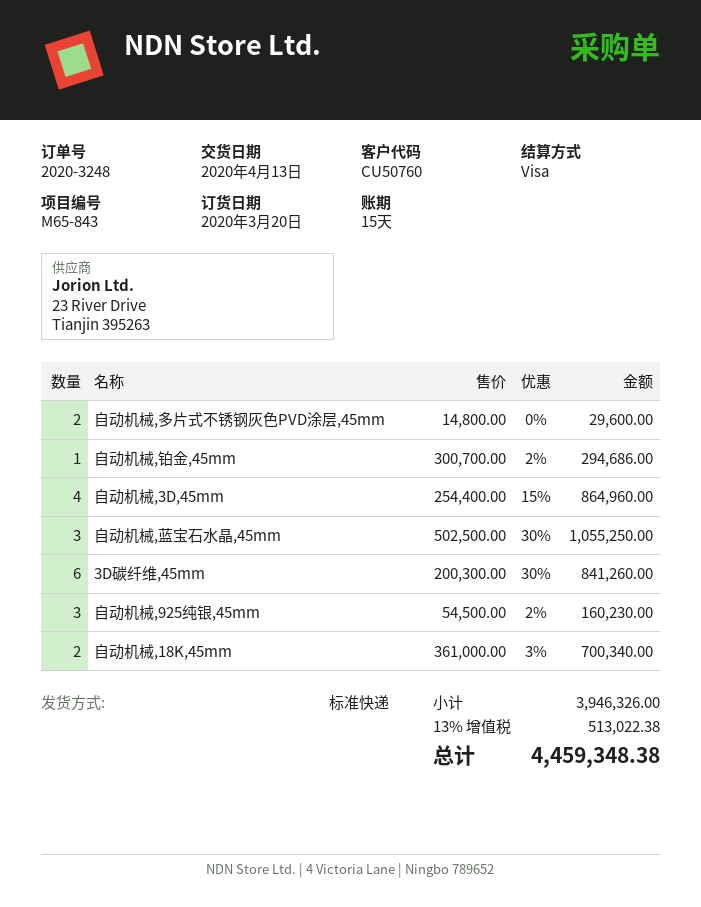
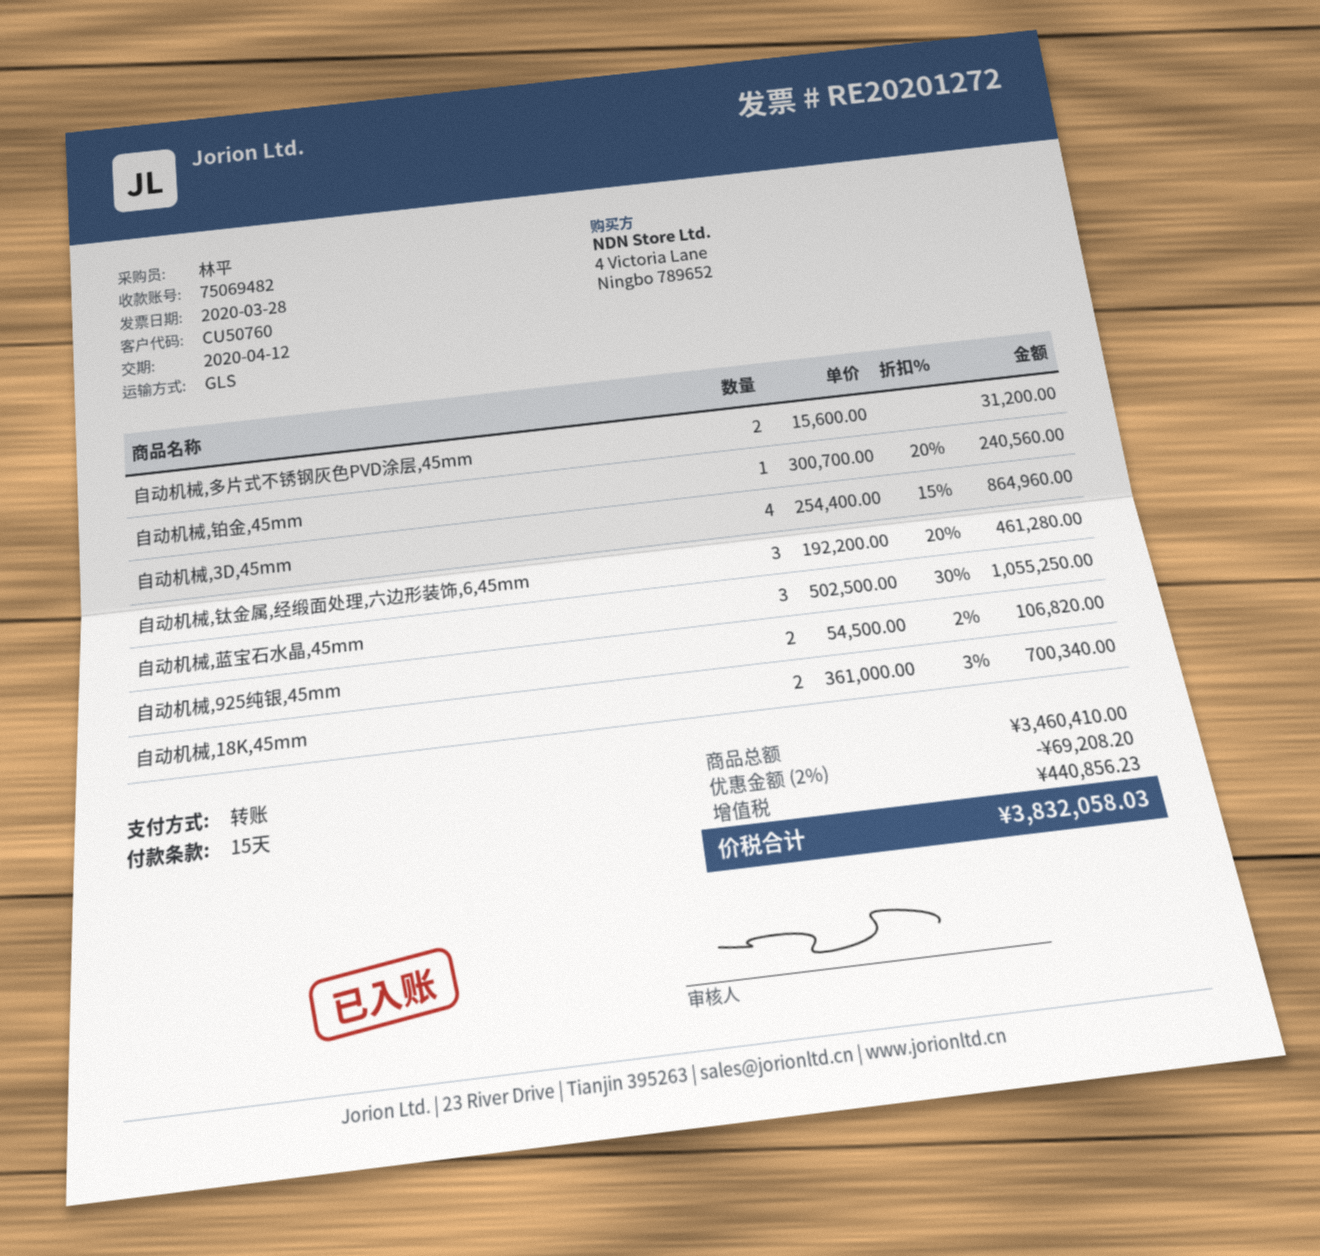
delivery date: 2020-04-13 -> 2020-04-12
payment method: Visa -> bank transfer
shipping method: standard -> GLS
自动机械,多片式不锈钢灰色PVD涂层,45mm: 2 x 14800.00 = 29600.00 -> 2 x 15600.00 = 31200.00
自动机械,铂金,45mm: 1 x 300700.00 - 2% = 294686.00 -> 1 x 300700.00 - 20% = 240560.00
3D碳纤维,45mm: 6 x 200300.00 - 30% = 841260.00 -> none
自动机械,925纯银,45mm: 3 x 54500.00 - 2% = 160230.00 -> 2 x 54500.00 - 2% = 106820.00
自动机械,钛金属,经缎面处理,六边形装饰,6,45mm: none -> 3 x 192200.00 - 20% = 461280.00
subtotal: 3946326.00 -> 3460410.00
discount: none -> 2% = 69208.20
tax: 513022.38 -> 440856.23
total: 4459348.38 -> 3832058.03

